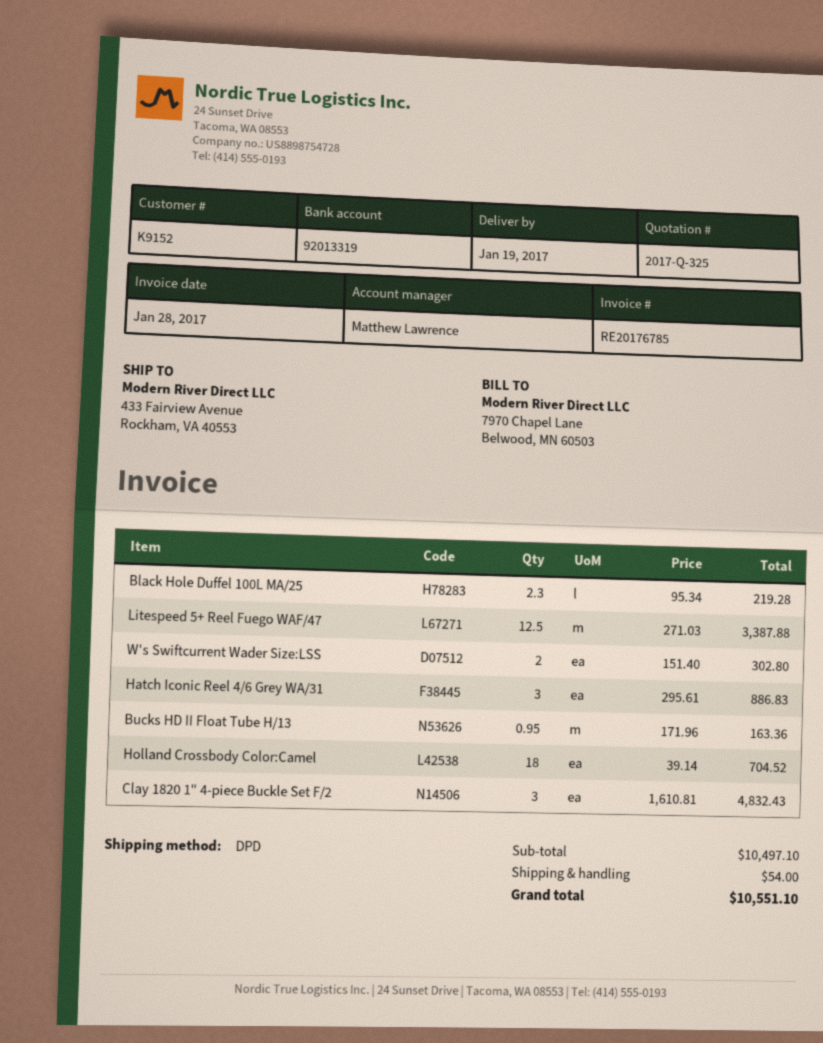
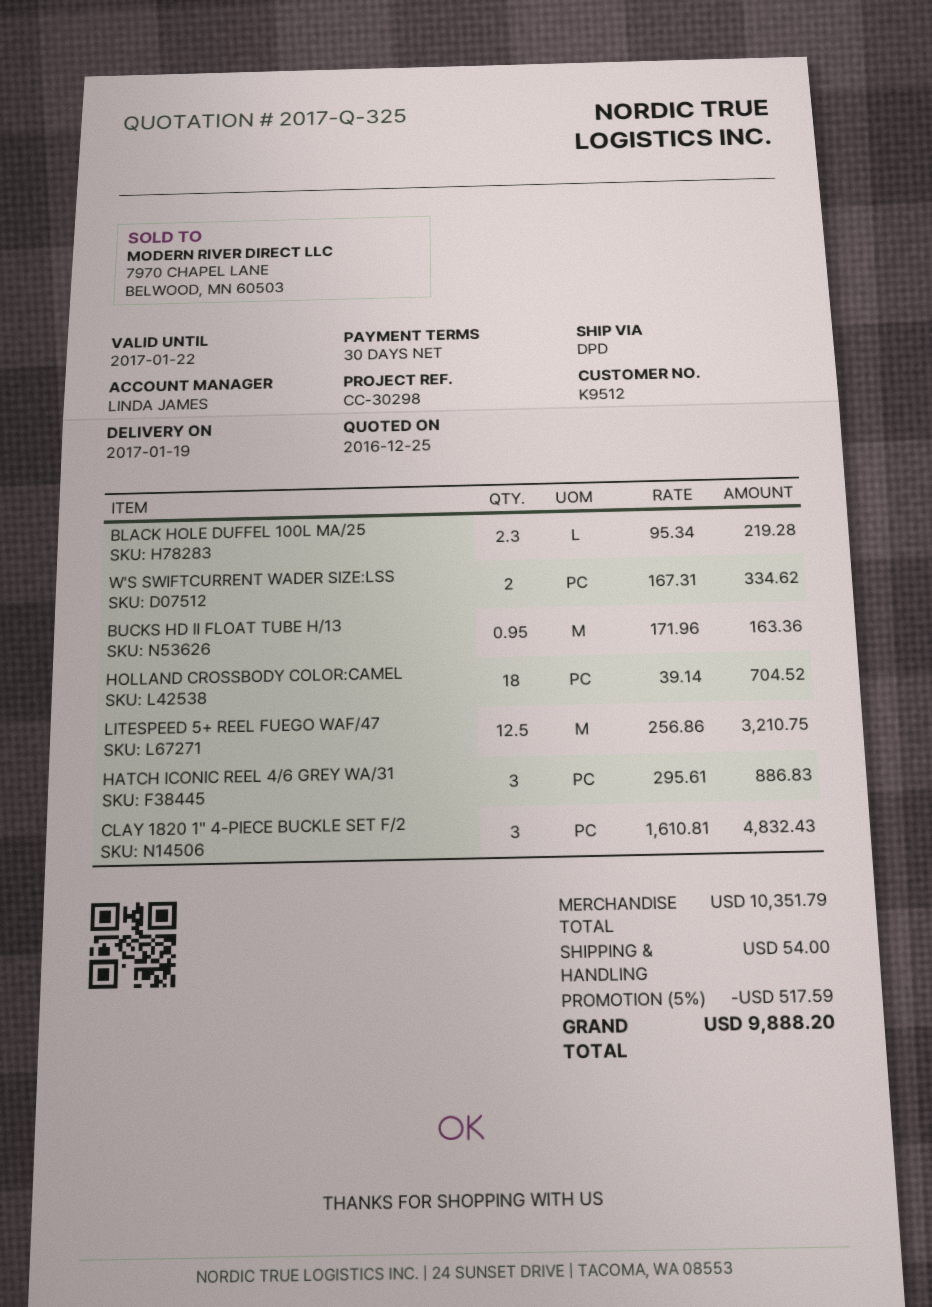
customer number: K9152 -> K9512
sales rep: Matthew Lawrence -> LINDA JAMES
Litespeed 5+ Reel Fuego WAF/47: 12.5 x 271.03 = 3387.88 -> 12.5 x 256.86 = 3210.75
W's Swiftcurrent Wader Size:LSS: 2 x 151.40 = 302.80 -> 2 x 167.31 = 334.62
subtotal: 10497.10 -> 10351.79
discount: none -> 5% = 517.59
total: 10551.10 -> 9888.20

